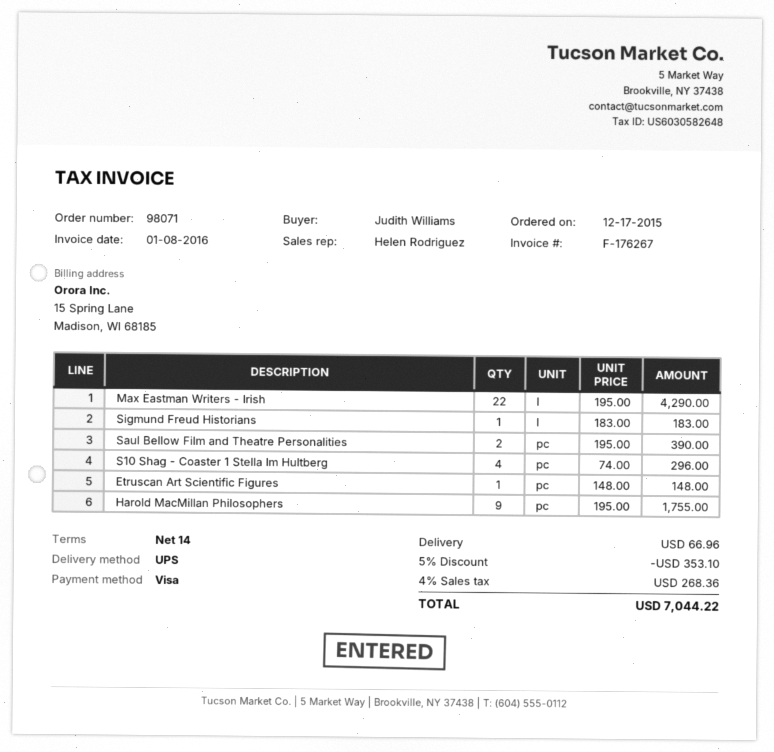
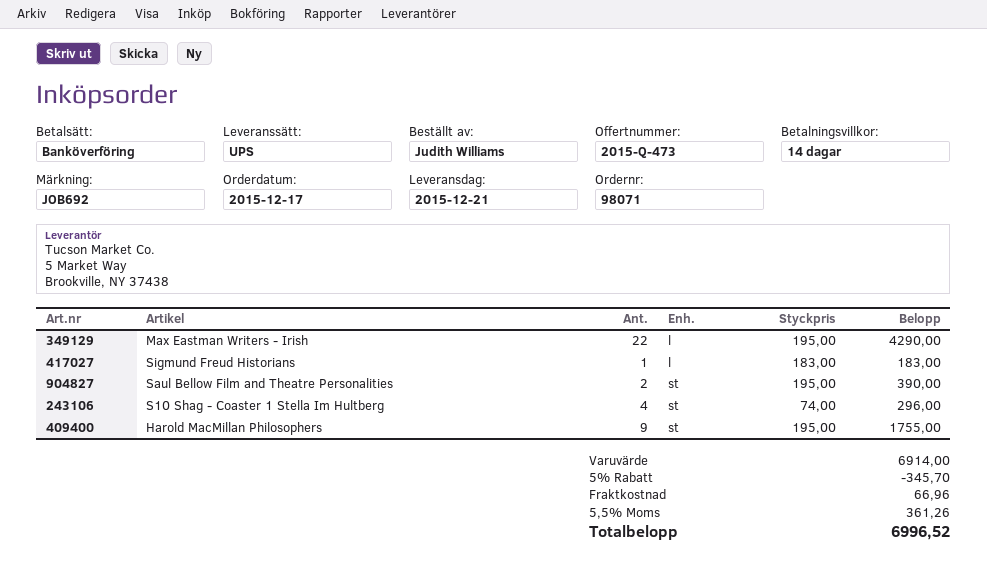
payment method: Visa -> bank transfer
Etruscan Art Scientific Figures: 1 x 148.00 = 148.00 -> none
discount: 5% = 353.10 -> 5% = 345.70
tax: 4% = 268.36 -> 5.5% = 361.26
total: 7044.22 -> 6996.52

